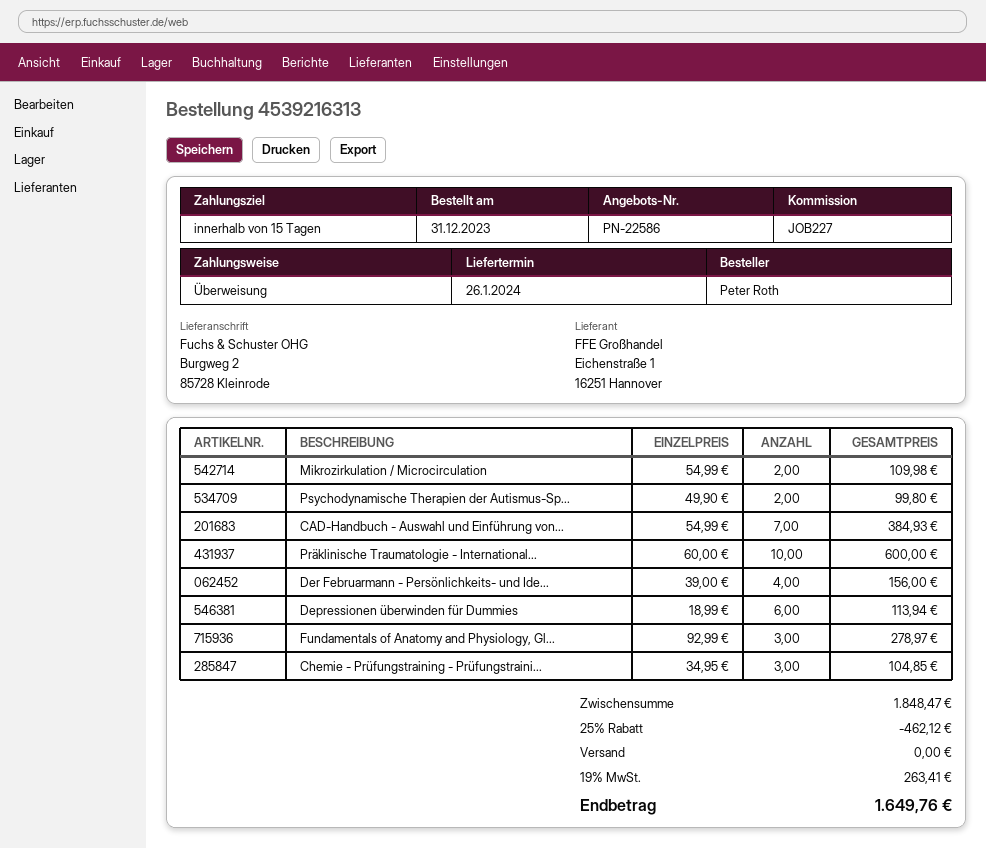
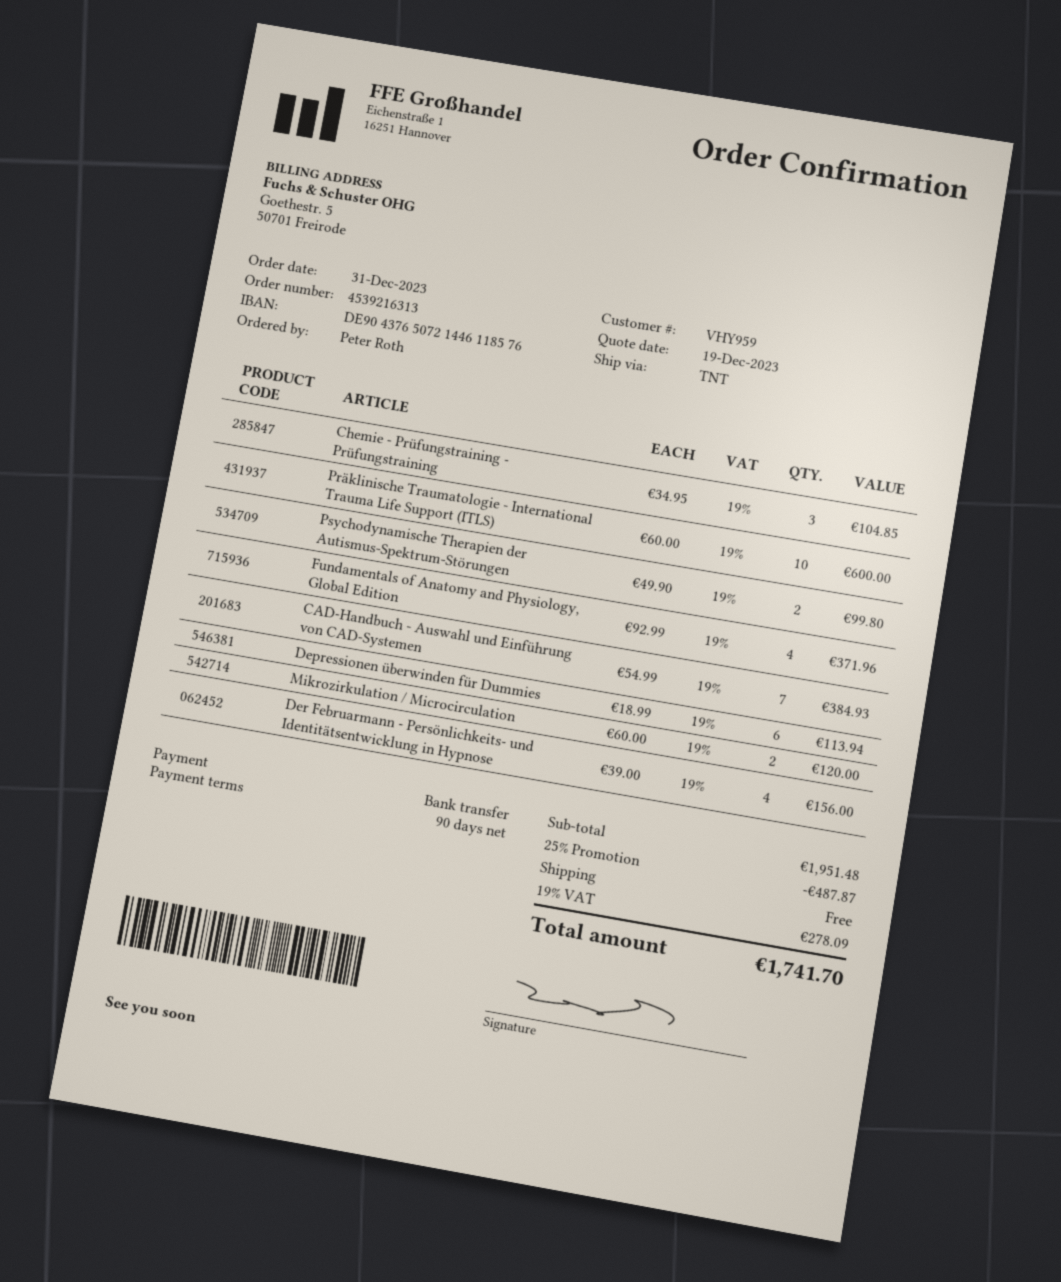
payment terms: 15 days -> 90 days
Mikrozirkulation / Microcirculation: 2 x 54.99 = 109.98 -> 2 x 60.00 = 120.00
Fundamentals of Anatomy and Physiology, Gl...: 3 x 92.99 = 278.97 -> 4 x 92.99 = 371.96
subtotal: 1848.47 -> 1951.48
discount: 25% = 462.12 -> 25% = 487.87
tax: 19% = 263.41 -> 19% = 278.09
total: 1649.76 -> 1741.70

